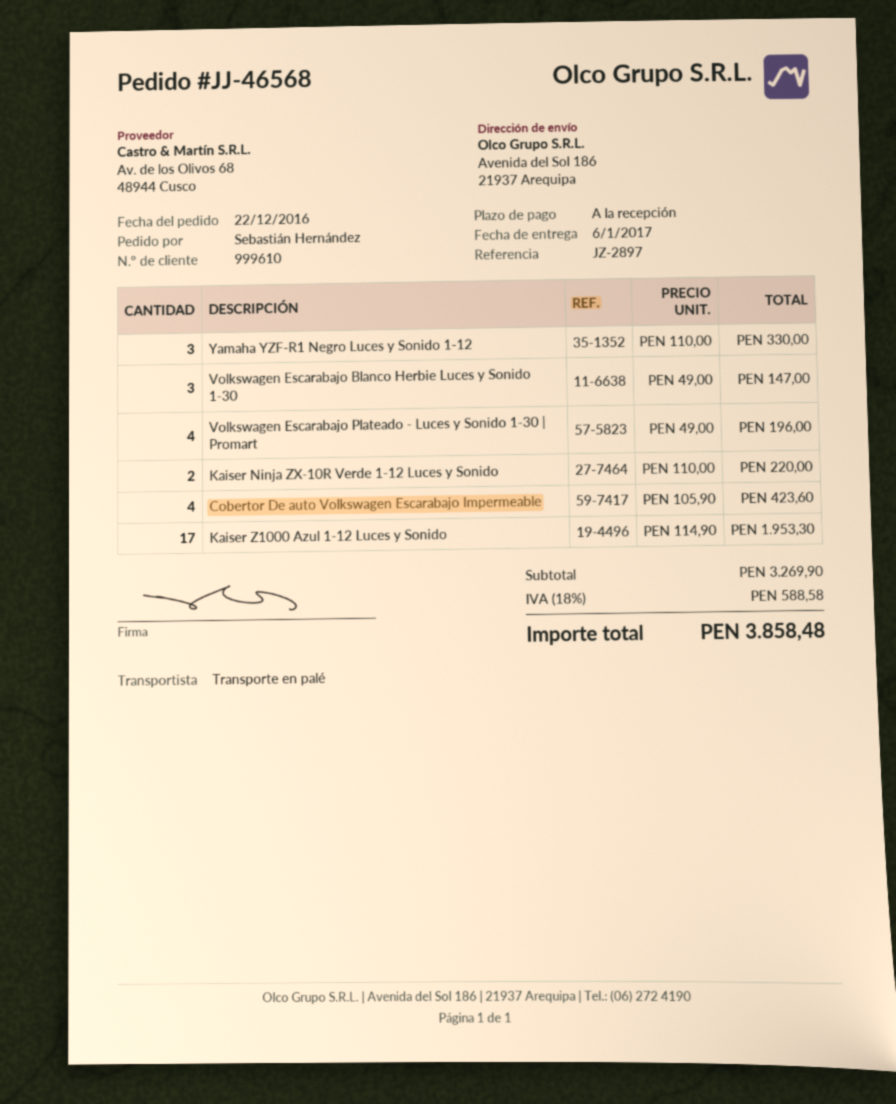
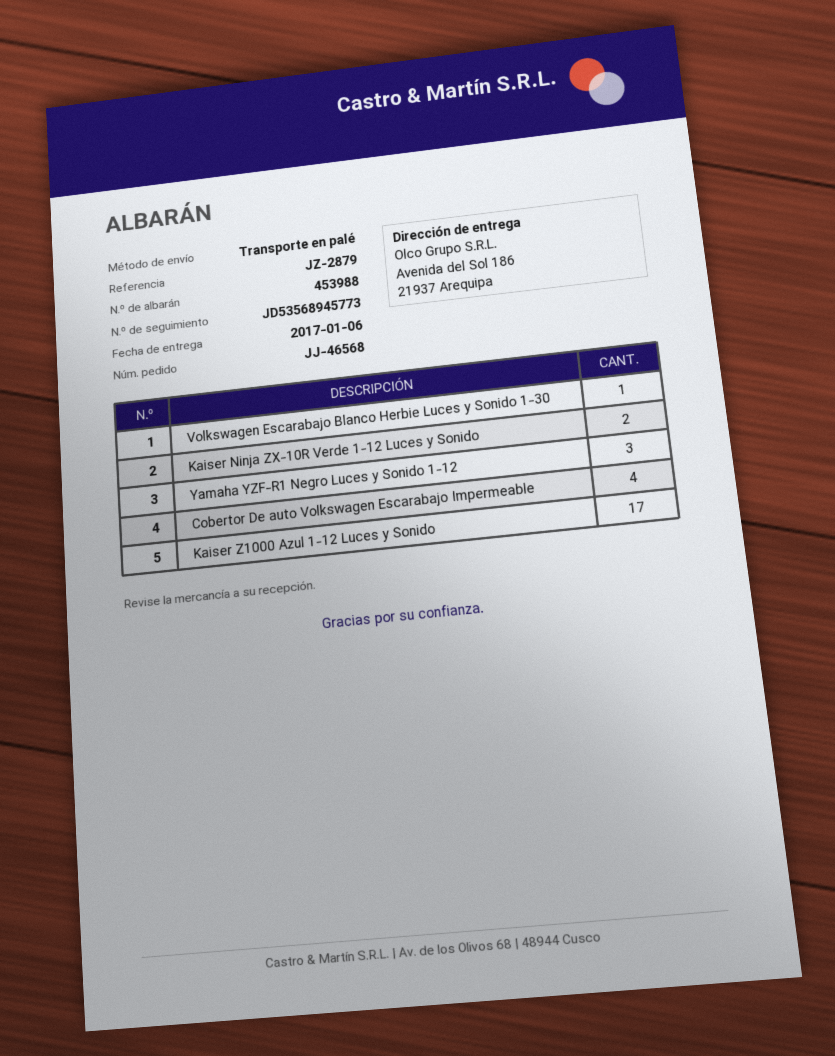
reference: JZ-2897 -> JZ-2879
Volkswagen Escarabajo Blanco Herbie Luces y Sonido 1-30: 3 -> 1
Volkswagen Escarabajo Plateado - Luces y Sonido 1-30 | Promart: 4 -> none

